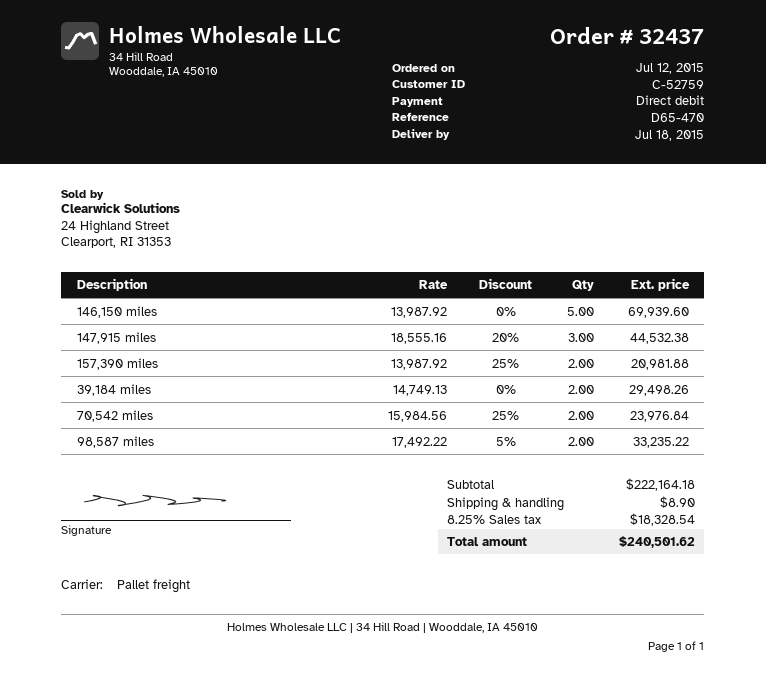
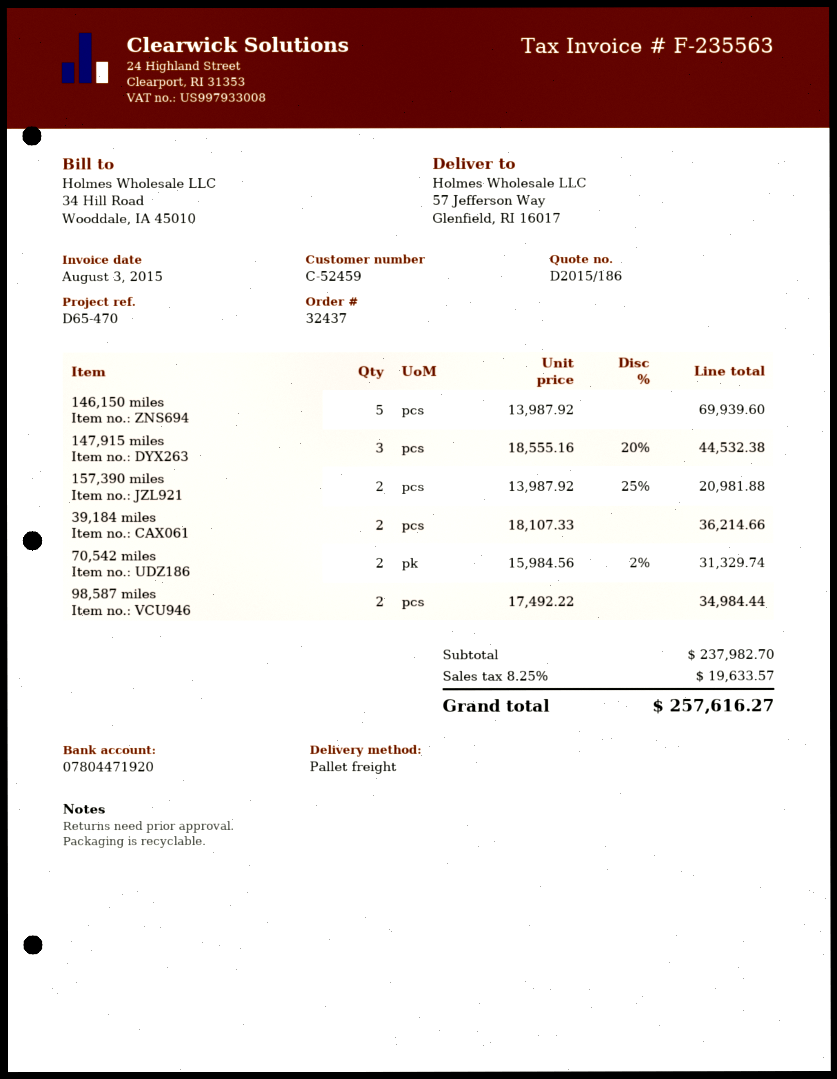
customer number: C-52759 -> C-52459
39,184 miles: 2 x 14749.13 = 29498.26 -> 2 x 18107.33 = 36214.66
70,542 miles: 2 x 15984.56 - 25% = 23976.84 -> 2 x 15984.56 - 2% = 31329.74
98,587 miles: 2 x 17492.22 - 5% = 33235.22 -> 2 x 17492.22 = 34984.44
subtotal: 222164.18 -> 237982.70
shipping: 8.90 -> none
tax: 8.25% = 18328.54 -> 8.25% = 19633.57
total: 240501.62 -> 257616.27

